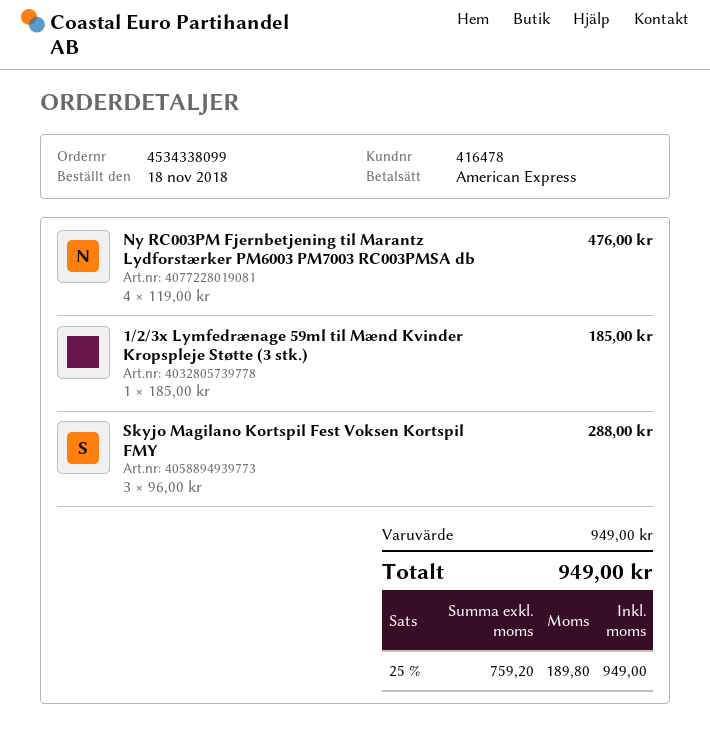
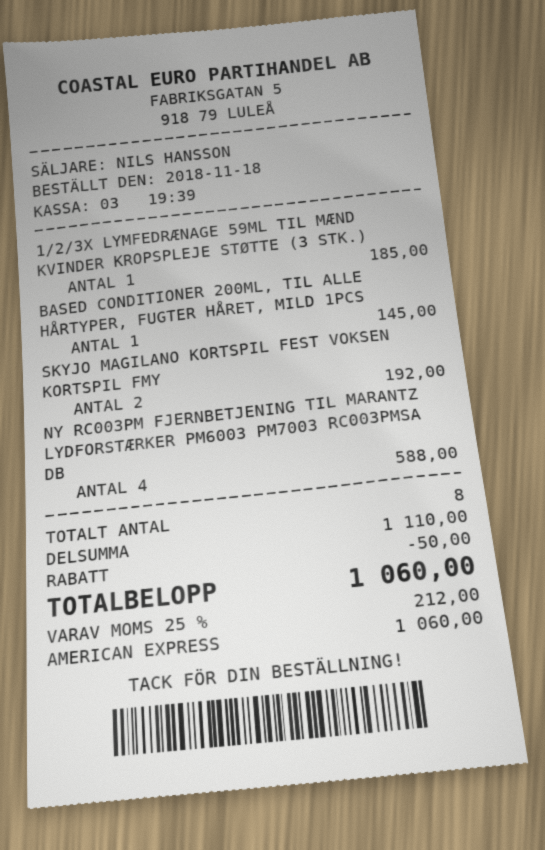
Ny RC003PM Fjernbetjening til Marantz Lydforstærker PM6003 PM7003 RC003PMSA db: 4 for 476.00 -> 4 for 588.00
Skyjo Magilano Kortspil Fest Voksen Kortspil FMY: 3 for 288.00 -> 2 for 192.00
BASED CONDITIONER 200ML, TIL ALLE HÅRTYPER, FUGTER HÅRET, MILD 1PCS: none -> 1 for 145.00
subtotal: 949.00 -> 1110.00
discount: none -> 50.00
tax: 25% = 189.80 -> 25% = 212.00
total: 949.00 -> 1060.00

